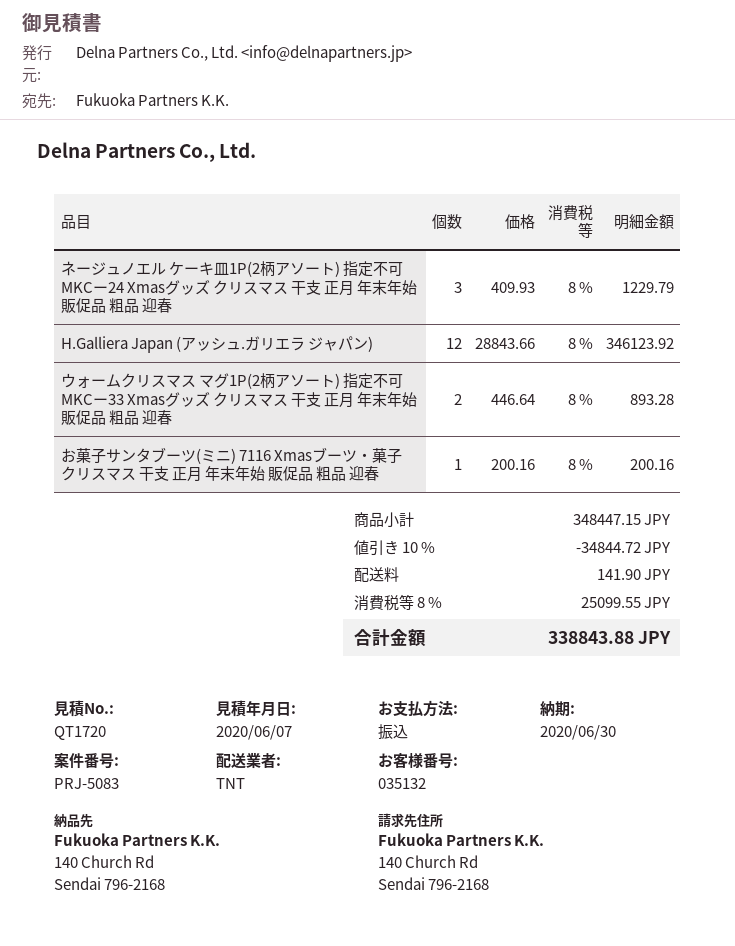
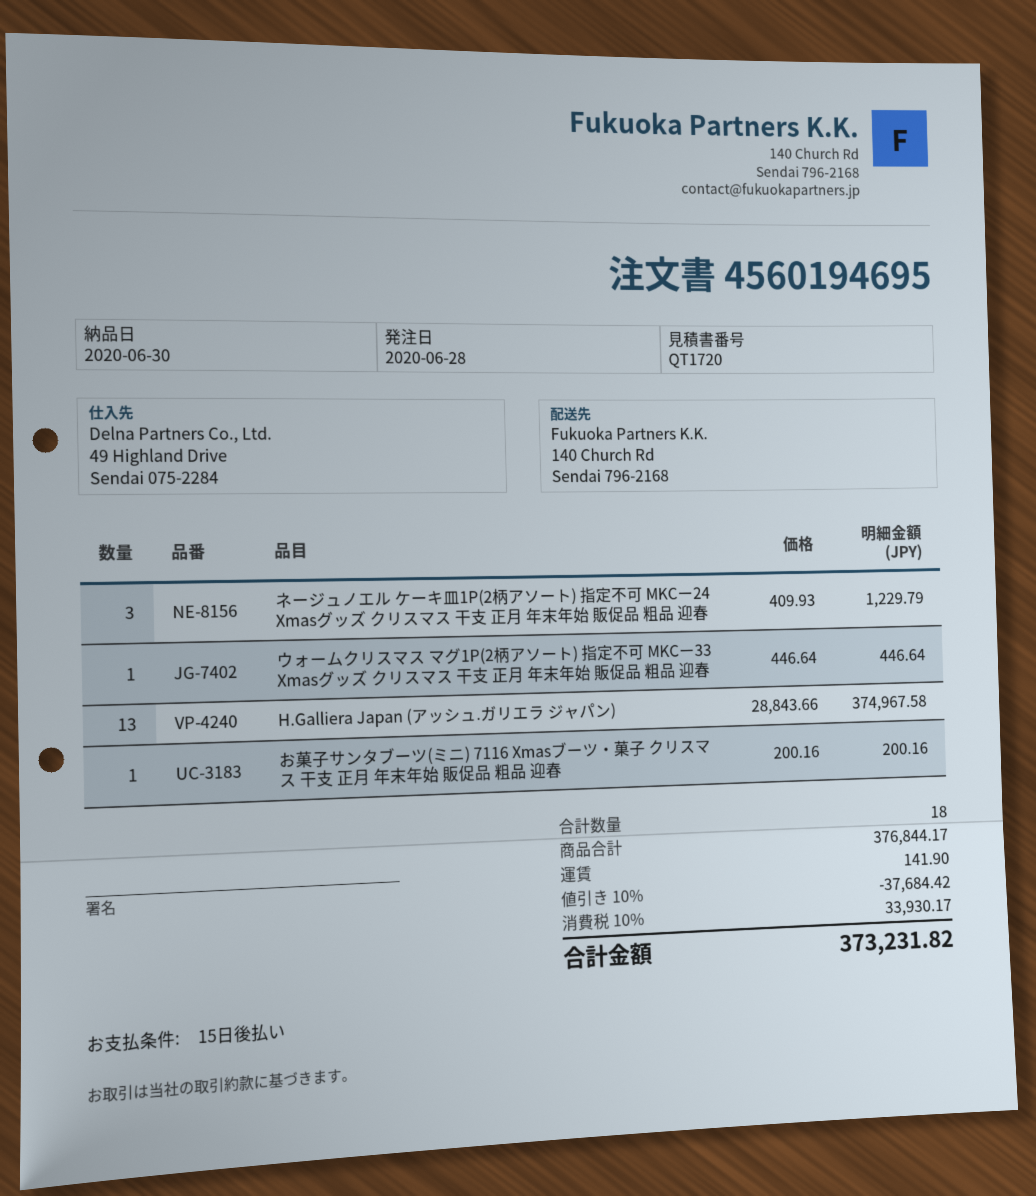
H.Galliera Japan (アッシュ.ガリエラ ジャパン): 12 x 28843.66 = 346123.92 -> 13 x 28843.66 = 374967.58
ウォームクリスマス マグ1P(2柄アソート) 指定不可 MKCー33 Xmasグッズ クリスマス 干支 正月 年末年始 販促品 粗品 迎春: 2 x 446.64 = 893.28 -> 1 x 446.64 = 446.64
subtotal: 348447.15 -> 376844.17
discount: 10% = 34844.72 -> 10% = 37684.42
tax: 8% = 25099.55 -> 10% = 33930.17
total: 338843.88 -> 373231.82

